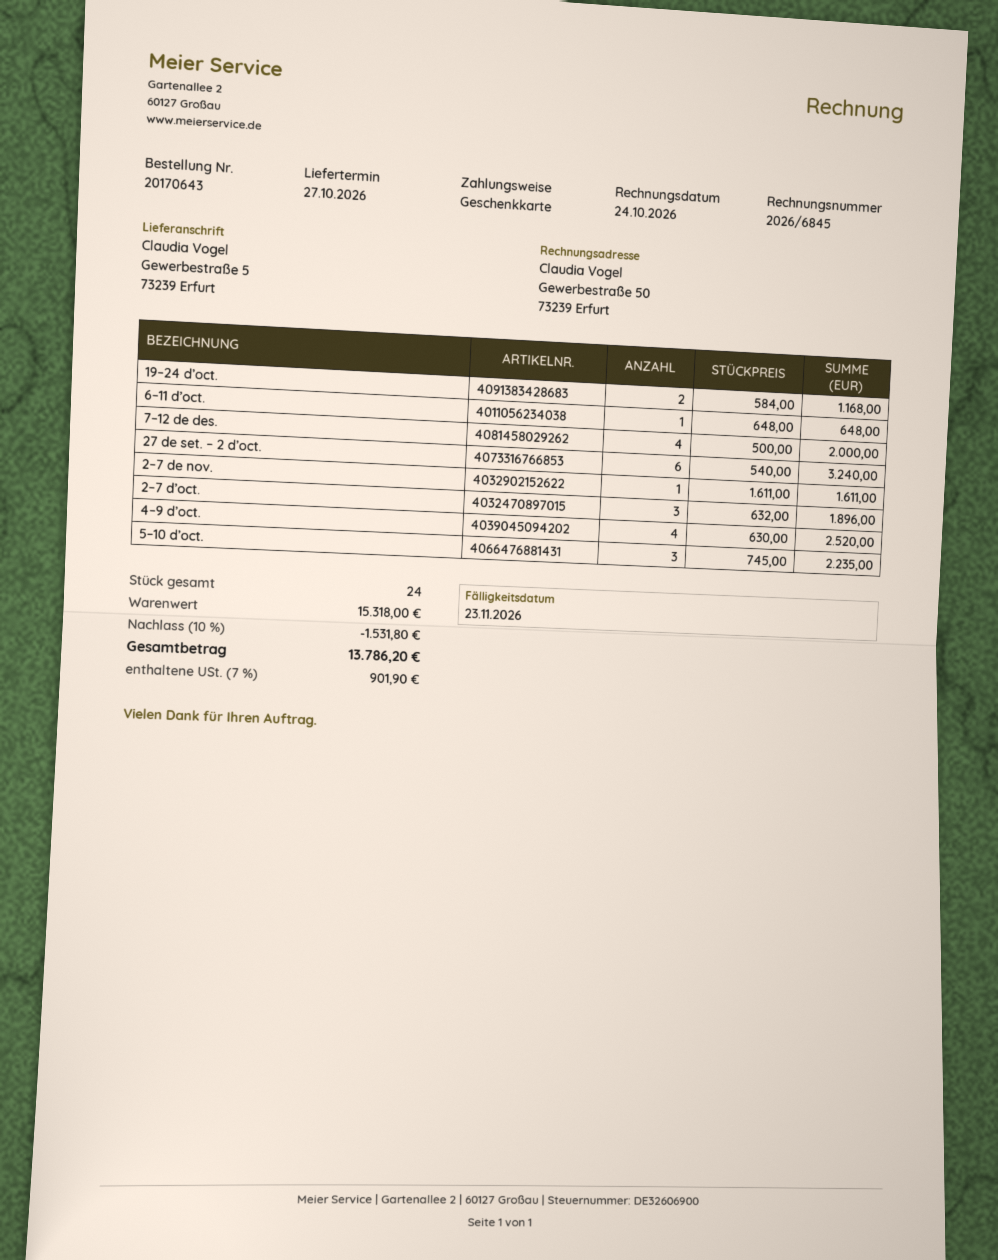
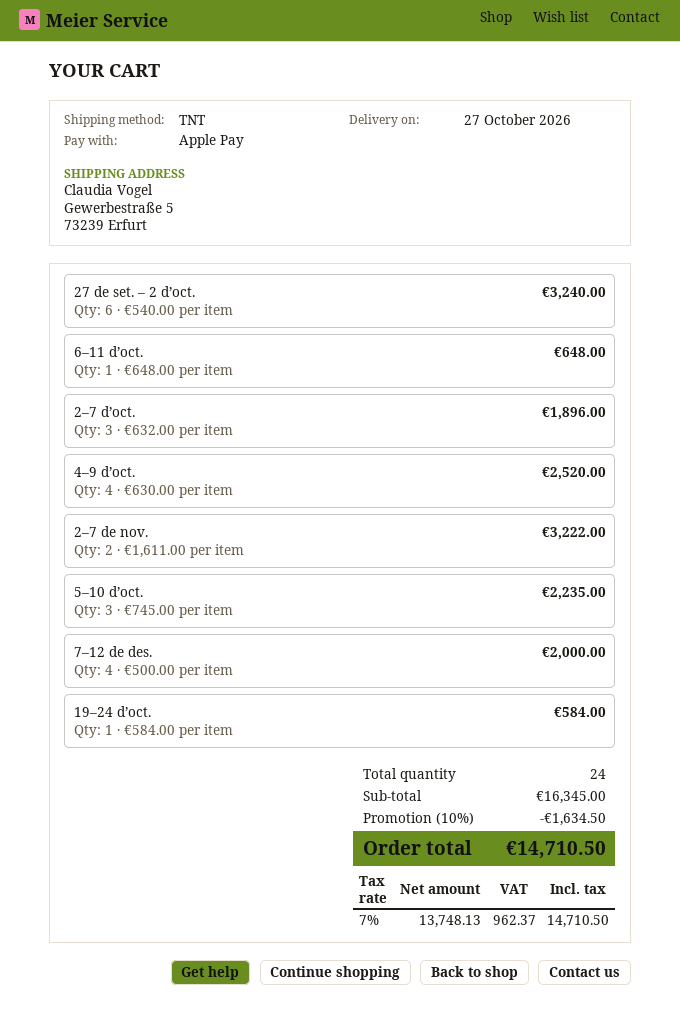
payment method: gift card -> Apple Pay
19–24 d’oct.: 2 x 584.00 = 1168.00 -> 1 x 584.00 = 584.00
2–7 de nov.: 1 x 1611.00 = 1611.00 -> 2 x 1611.00 = 3222.00
subtotal: 15318.00 -> 16345.00
discount: 10% = 1531.80 -> 10% = 1634.50
tax: 7% = 901.90 -> 7% = 962.37
total: 13786.20 -> 14710.50

